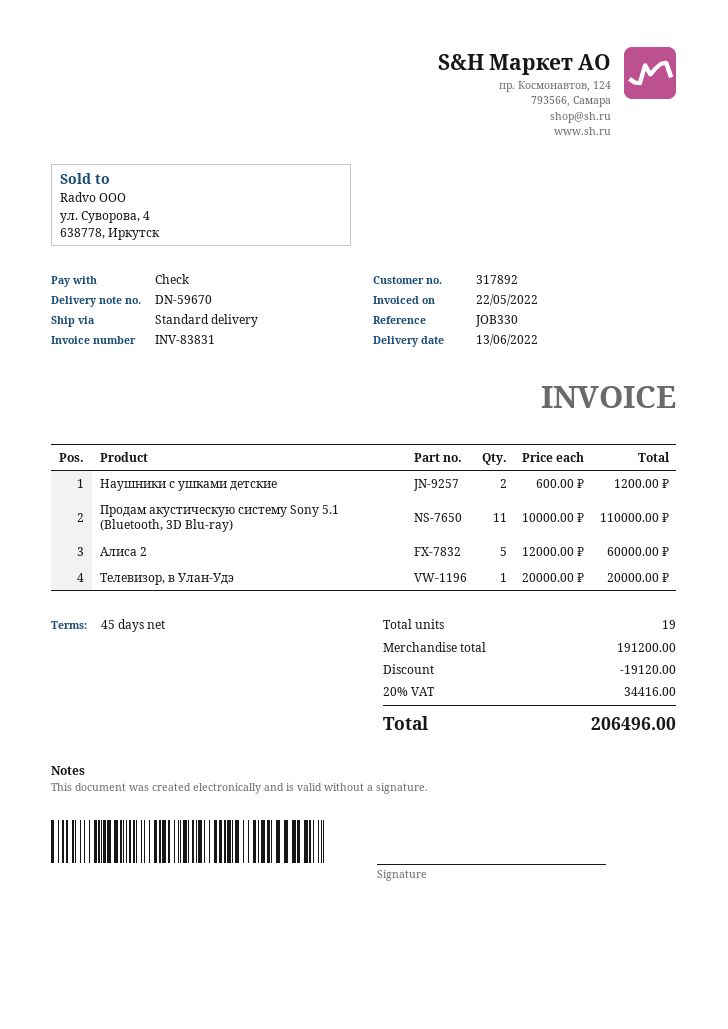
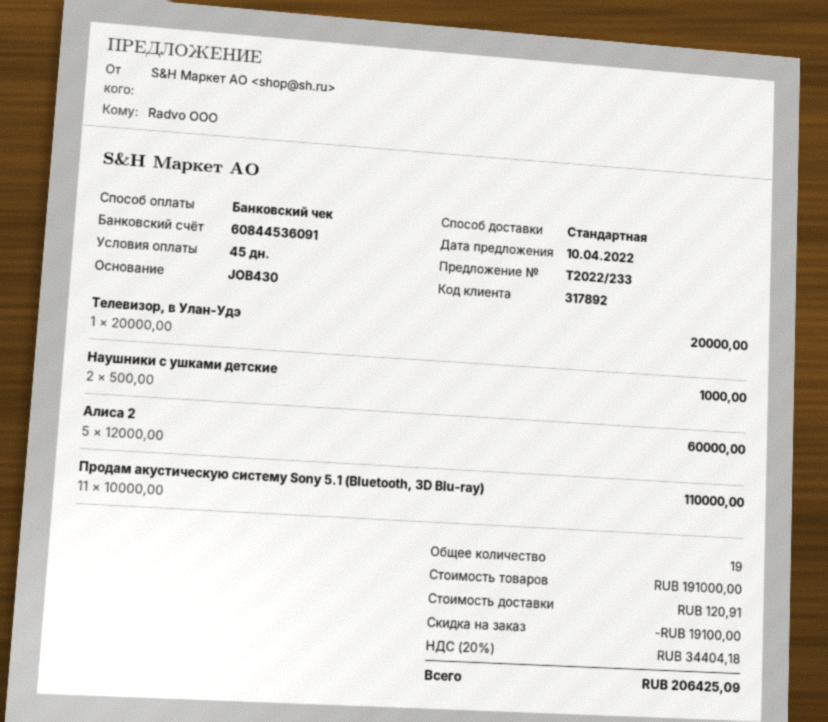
reference: JOB330 -> JOB430
Наушники с ушками детские: 2 x 600.00 = 1200.00 -> 2 x 500.00 = 1000.00
subtotal: 191200.00 -> 191000.00
discount: 19120.00 -> 19100.00
shipping: none -> 120.91
tax: 20% = 34416.00 -> 20% = 34404.18
total: 206496.00 -> 206425.09

